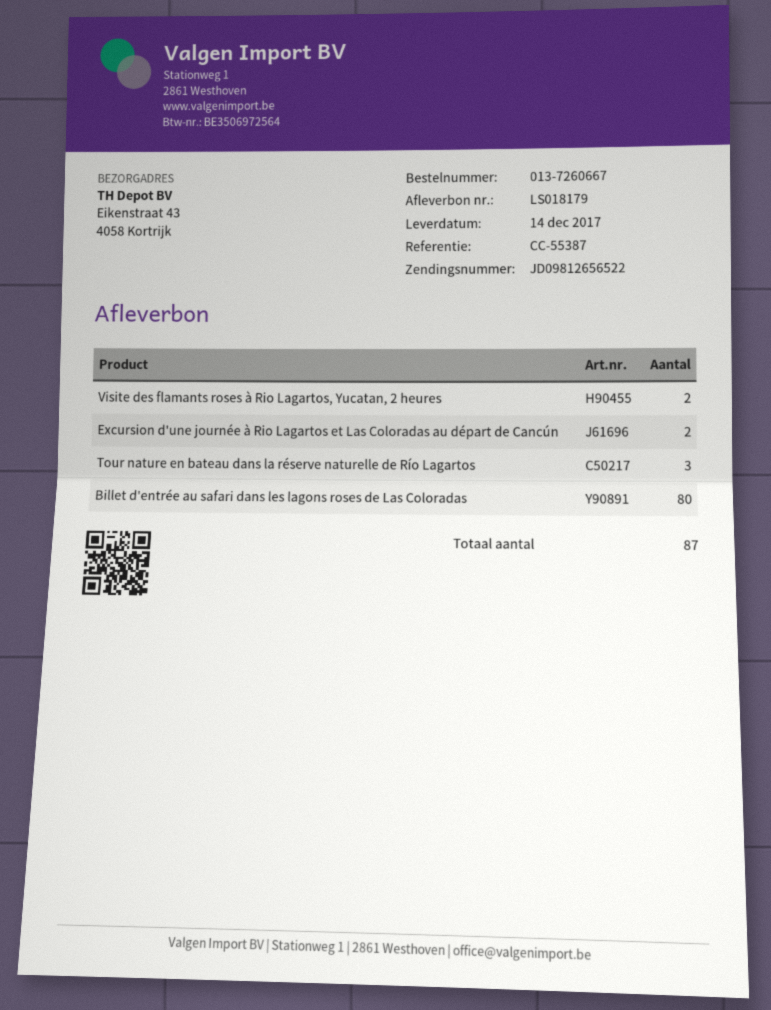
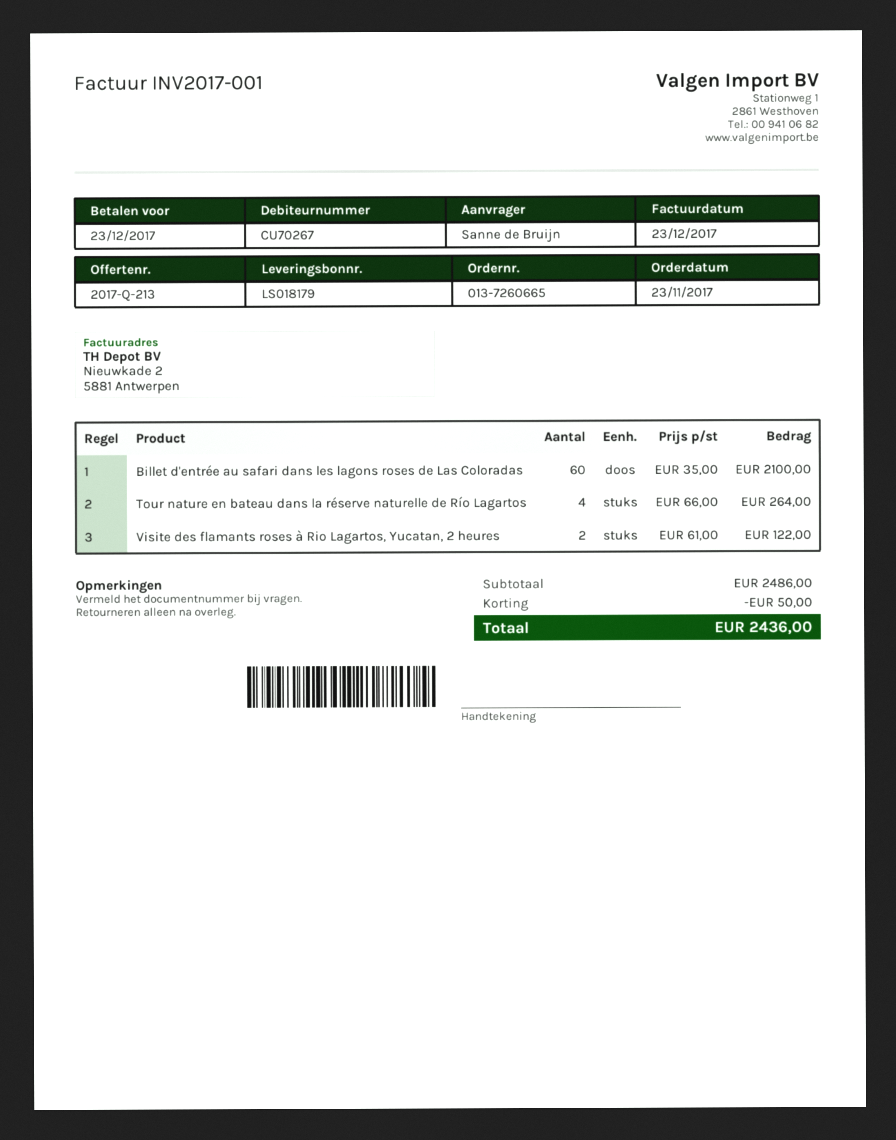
order number: 013-7260667 -> 013-7260665
Excursion d'une journée à Rio Lagartos et Las Coloradas au départ de Cancún: 2 -> none
Tour nature en bateau dans la réserve naturelle de Río Lagartos: 3 -> 4
Billet d'entrée au safari dans les lagons roses de Las Coloradas: 80 -> 60

